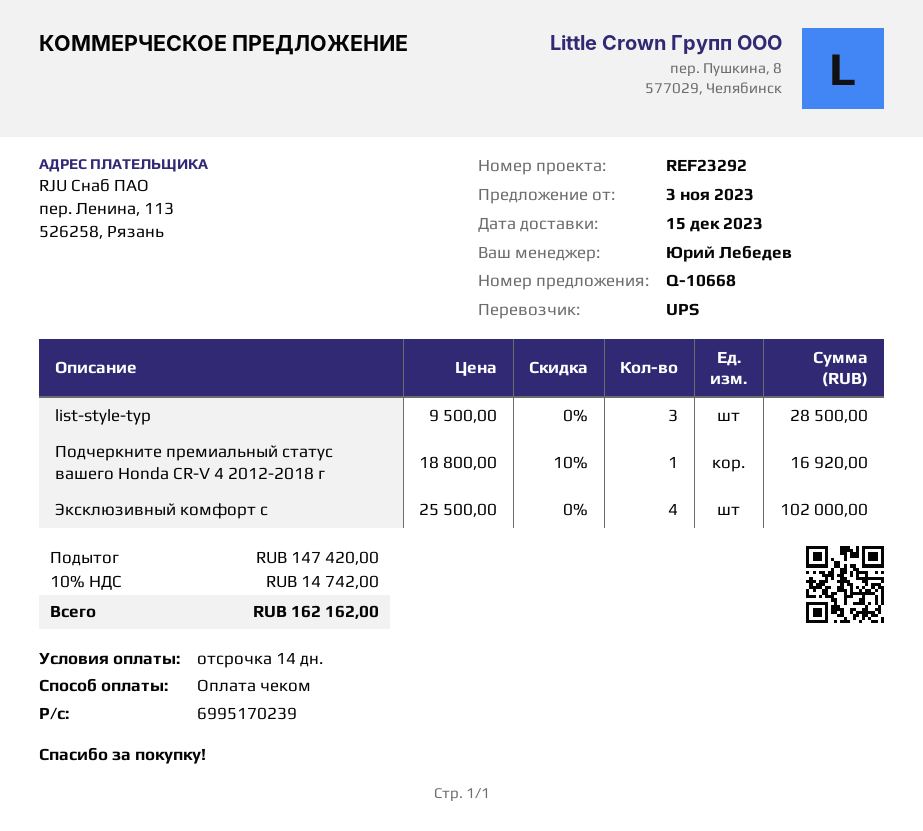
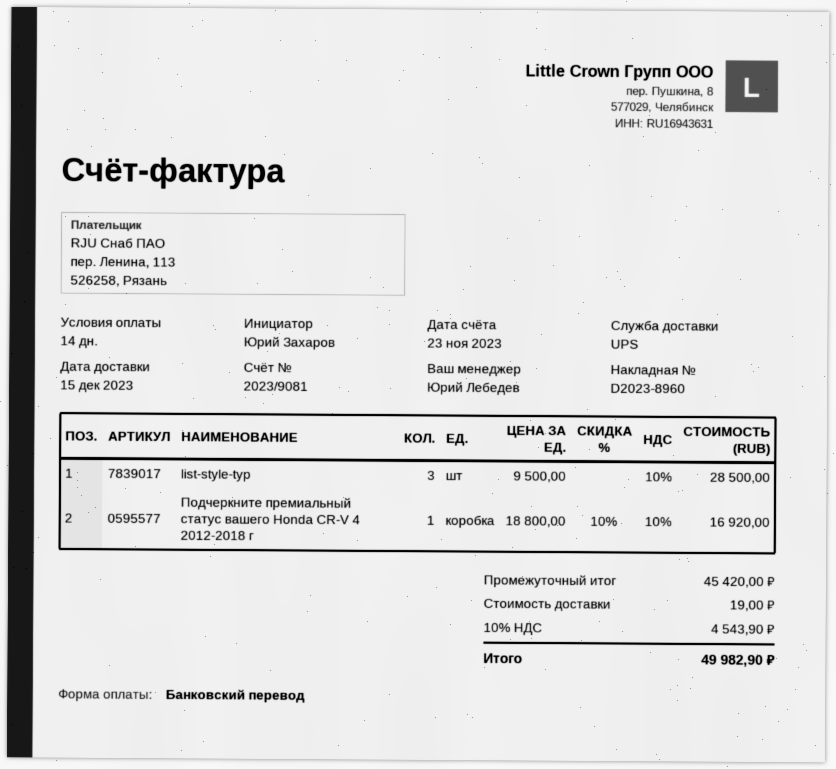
payment method: cheque -> bank transfer
Эксклюзивный комфорт с: 4 x 25500.00 = 102000.00 -> none
subtotal: 147420.00 -> 45420.00
shipping: none -> 19.00
tax: 10% = 14742.00 -> 10% = 4543.90
total: 162162.00 -> 49982.90

